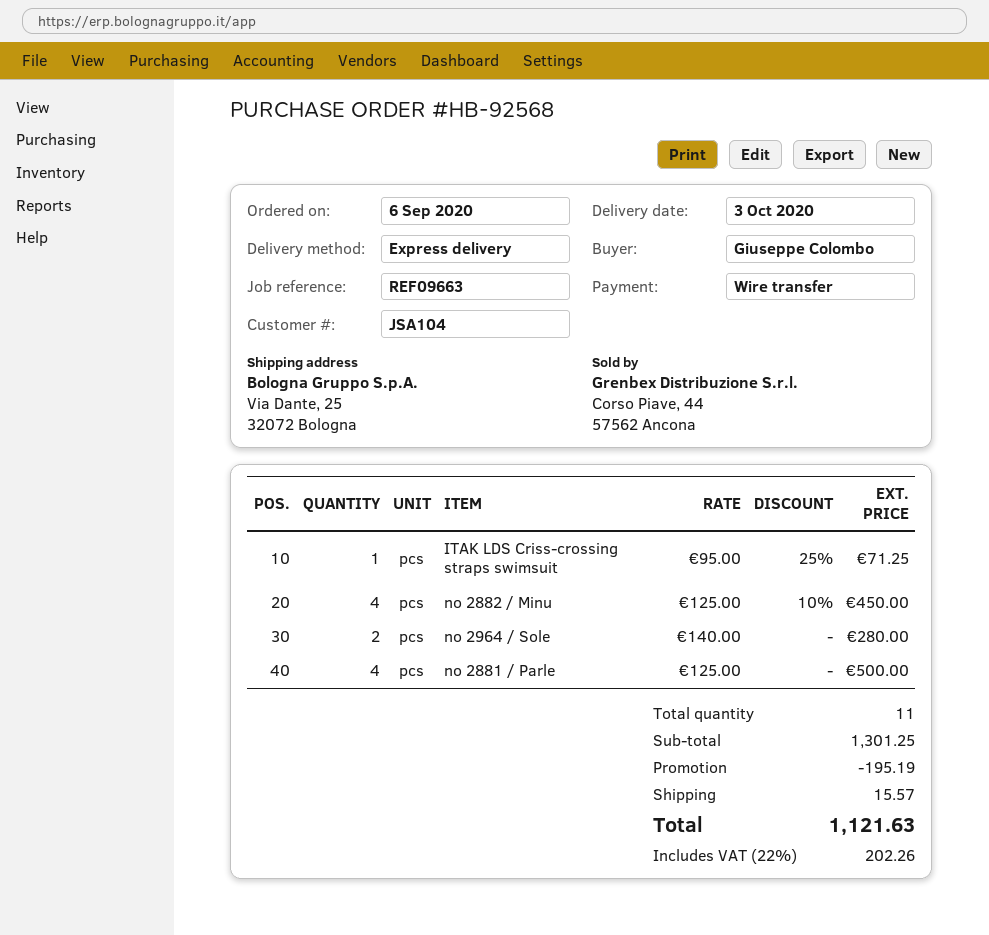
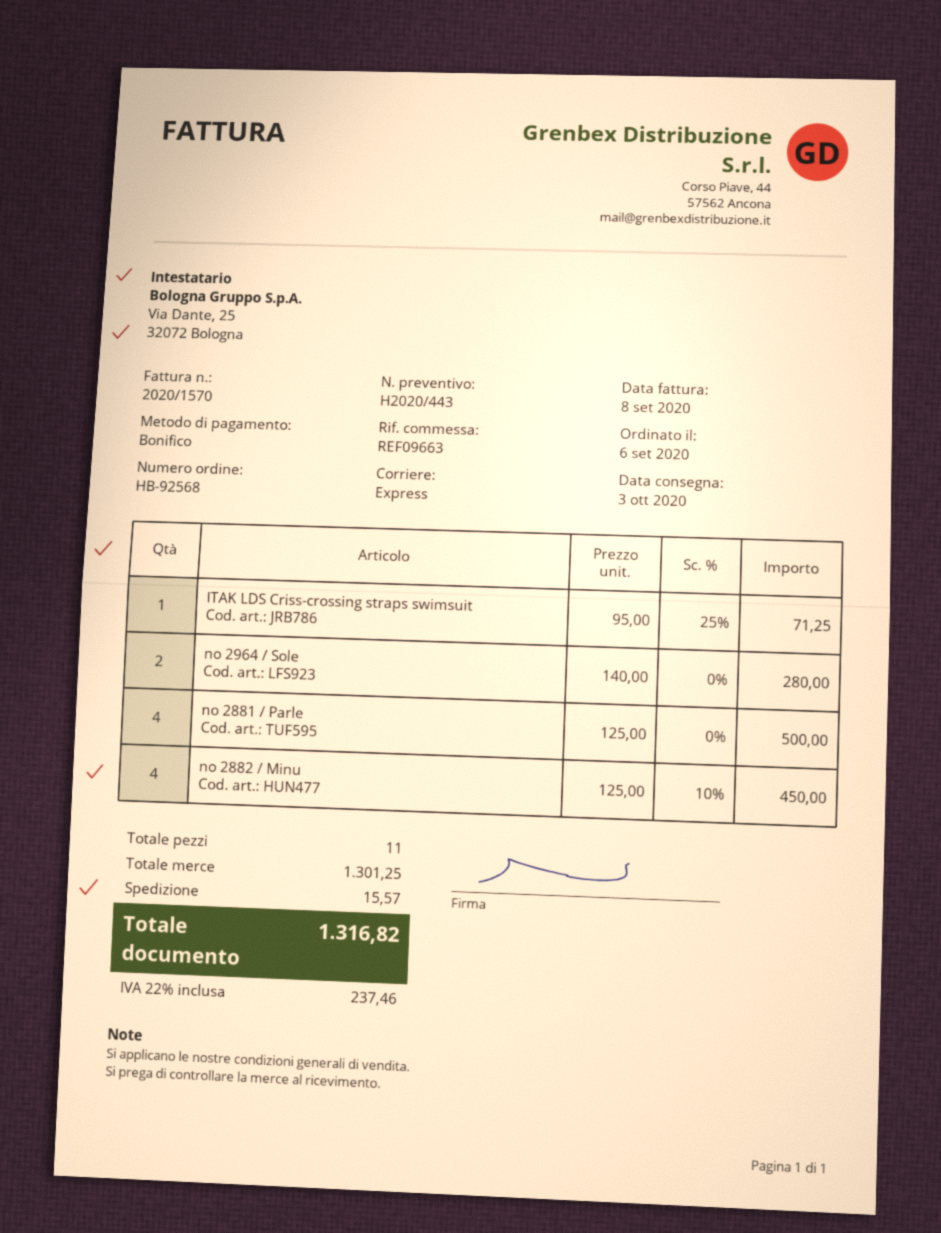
discount: 195.19 -> none
tax: 22% = 202.26 -> 22% = 237.46
total: 1121.63 -> 1316.82

